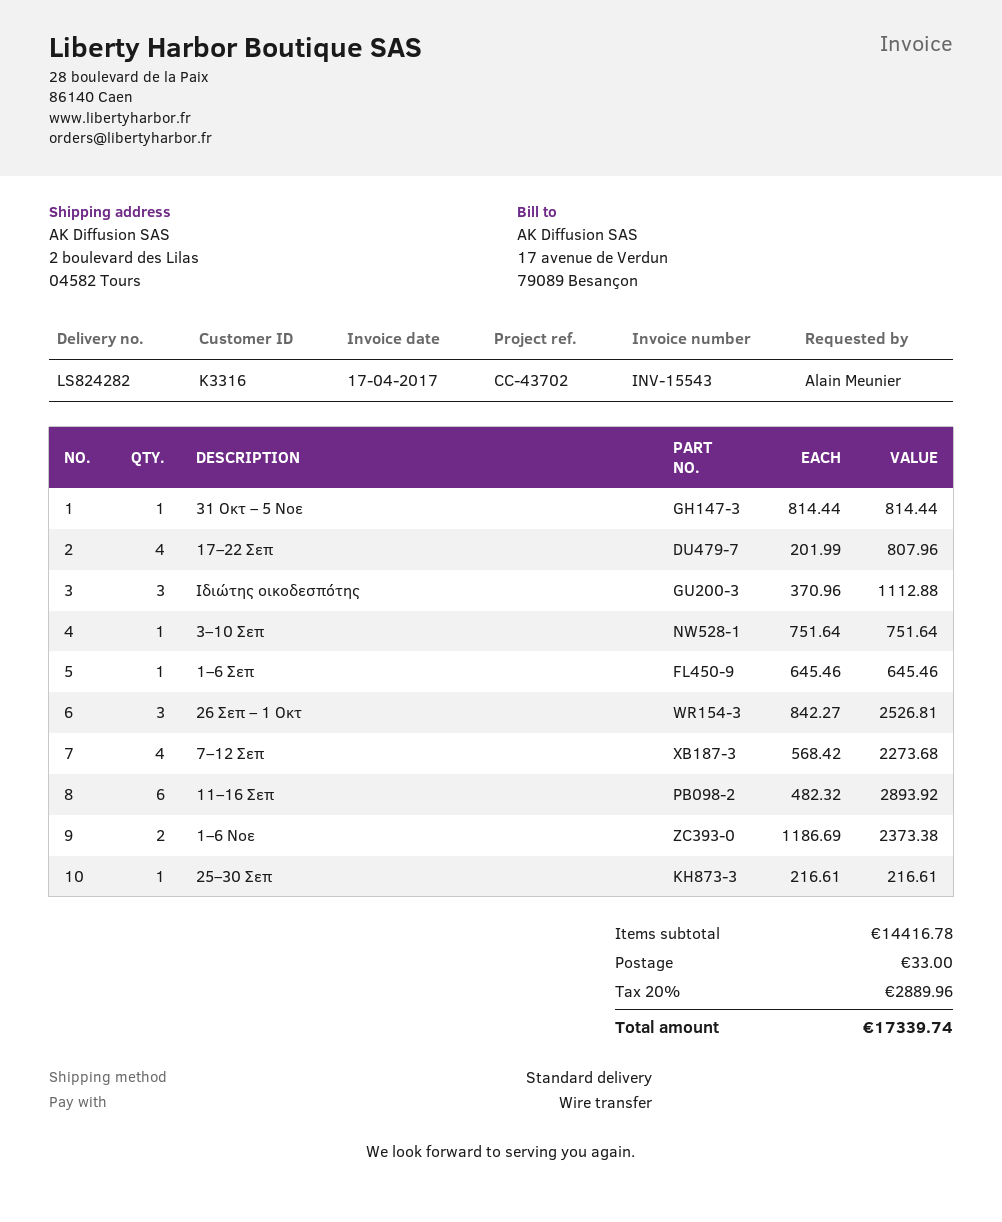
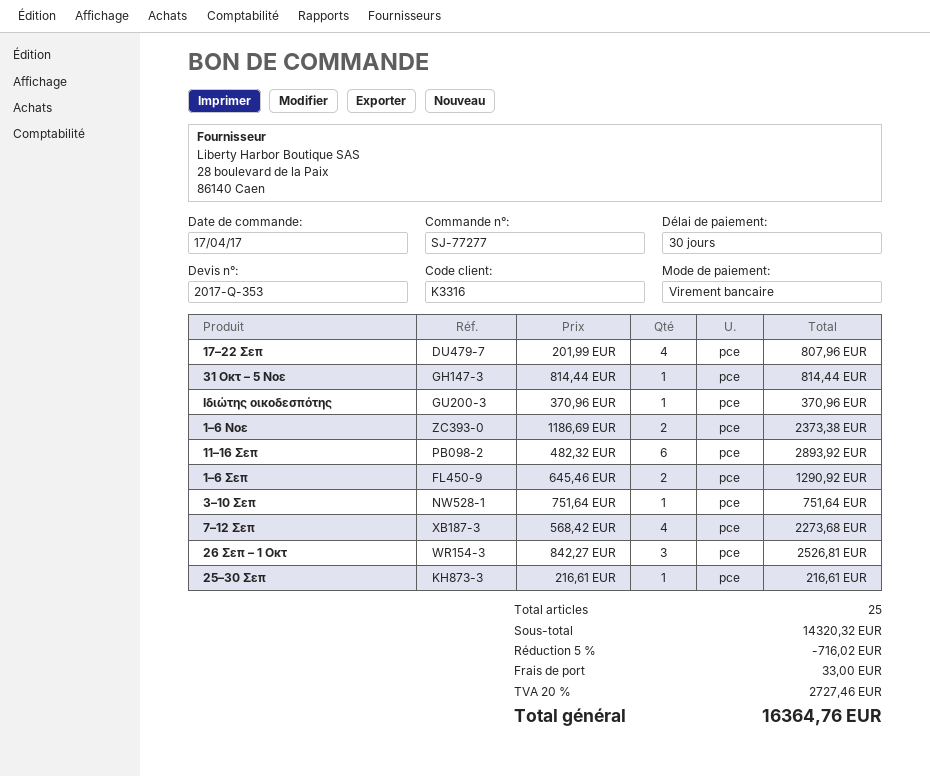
Ιδιώτης οικοδεσπότης: 3 x 370.96 = 1112.88 -> 1 x 370.96 = 370.96
1–6 Σεπ: 1 x 645.46 = 645.46 -> 2 x 645.46 = 1290.92
subtotal: 14416.78 -> 14320.32
discount: none -> 5% = 716.02
tax: 20% = 2889.96 -> 20% = 2727.46
total: 17339.74 -> 16364.76

